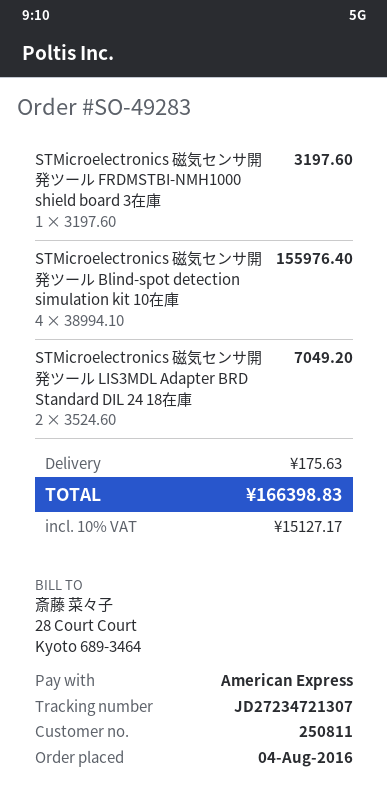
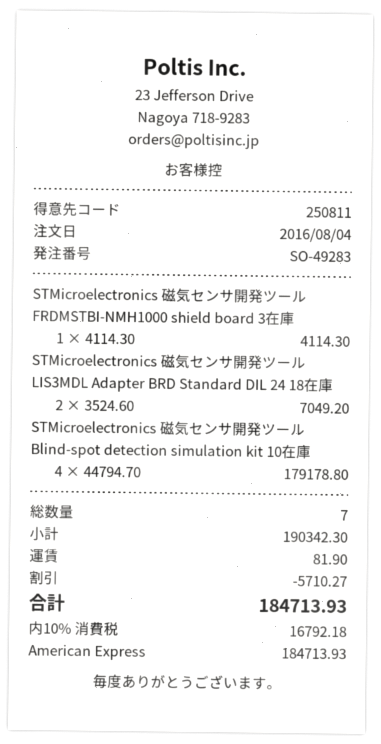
STMicroelectronics 磁気センサ開発ツール FRDMSTBI-NMH1000 shield board 3在庫: 1 x 3197.60 = 3197.60 -> 1 x 4114.30 = 4114.30
STMicroelectronics 磁気センサ開発ツール Blind-spot detection simulation kit 10在庫: 4 x 38994.10 = 155976.40 -> 4 x 44794.70 = 179178.80
discount: none -> 5710.27
shipping: 175.63 -> 81.90
tax: 10% = 15127.17 -> 10% = 16792.18
total: 166398.83 -> 184713.93

